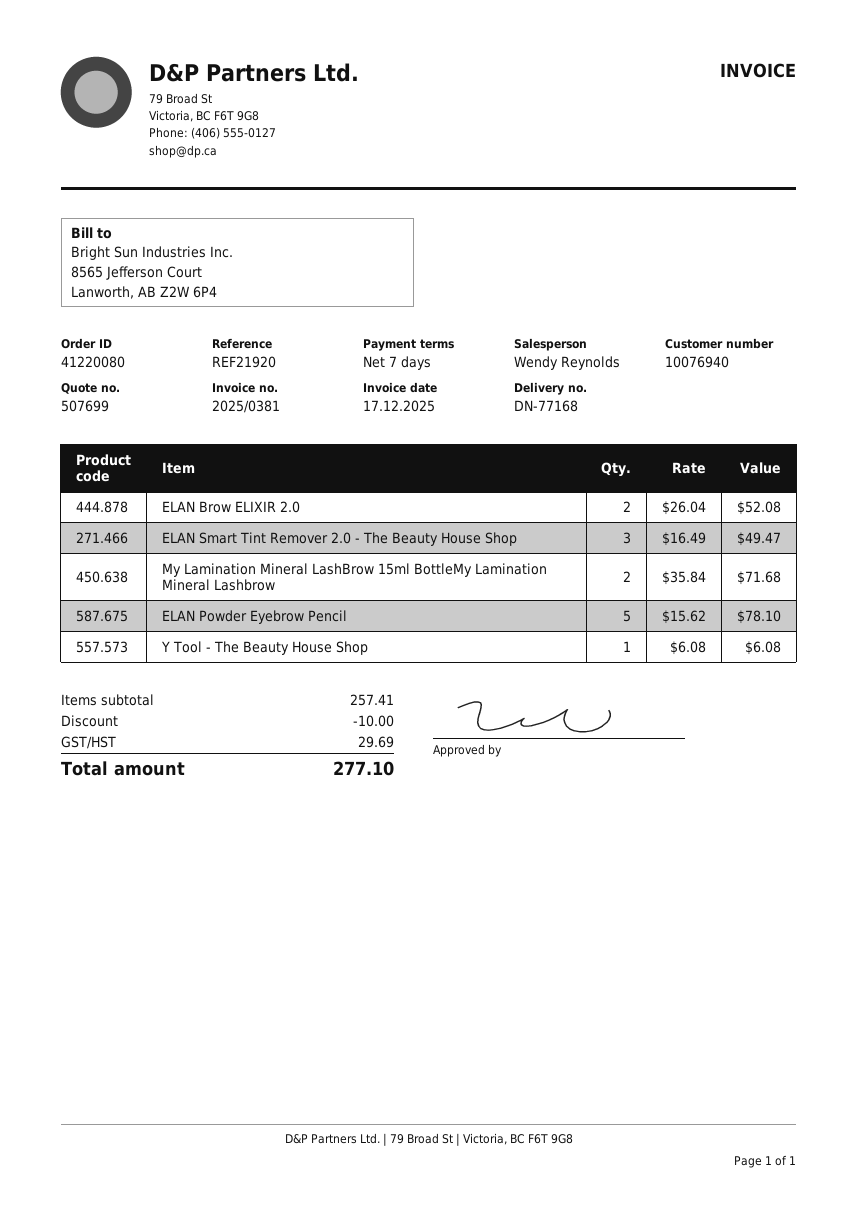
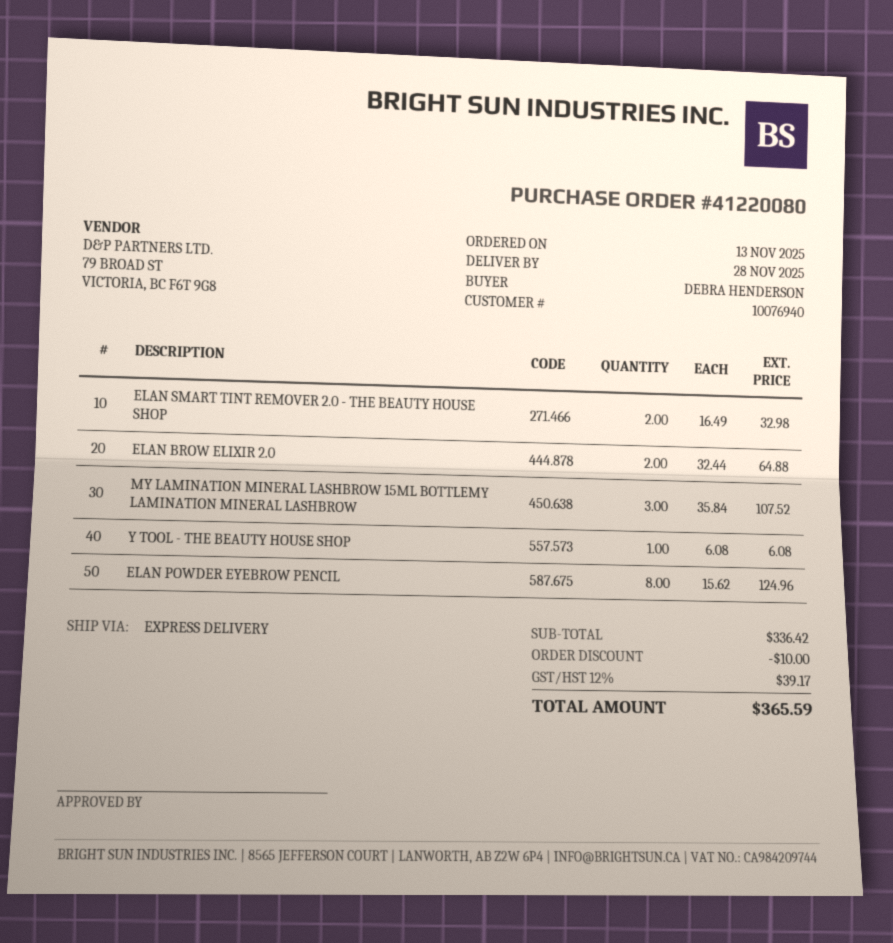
ELAN Brow ELIXIR 2.0: 2 x 26.04 = 52.08 -> 2 x 32.44 = 64.88
ELAN Smart Tint Remover 2.0 - The Beauty House Shop: 3 x 16.49 = 49.47 -> 2 x 16.49 = 32.98
My Lamination Mineral LashBrow 15ml BottleMy Lamination Mineral Lashbrow: 2 x 35.84 = 71.68 -> 3 x 35.84 = 107.52
ELAN Powder Eyebrow Pencil: 5 x 15.62 = 78.10 -> 8 x 15.62 = 124.96
subtotal: 257.41 -> 336.42
tax: 29.69 -> 39.17
total: 277.10 -> 365.59

